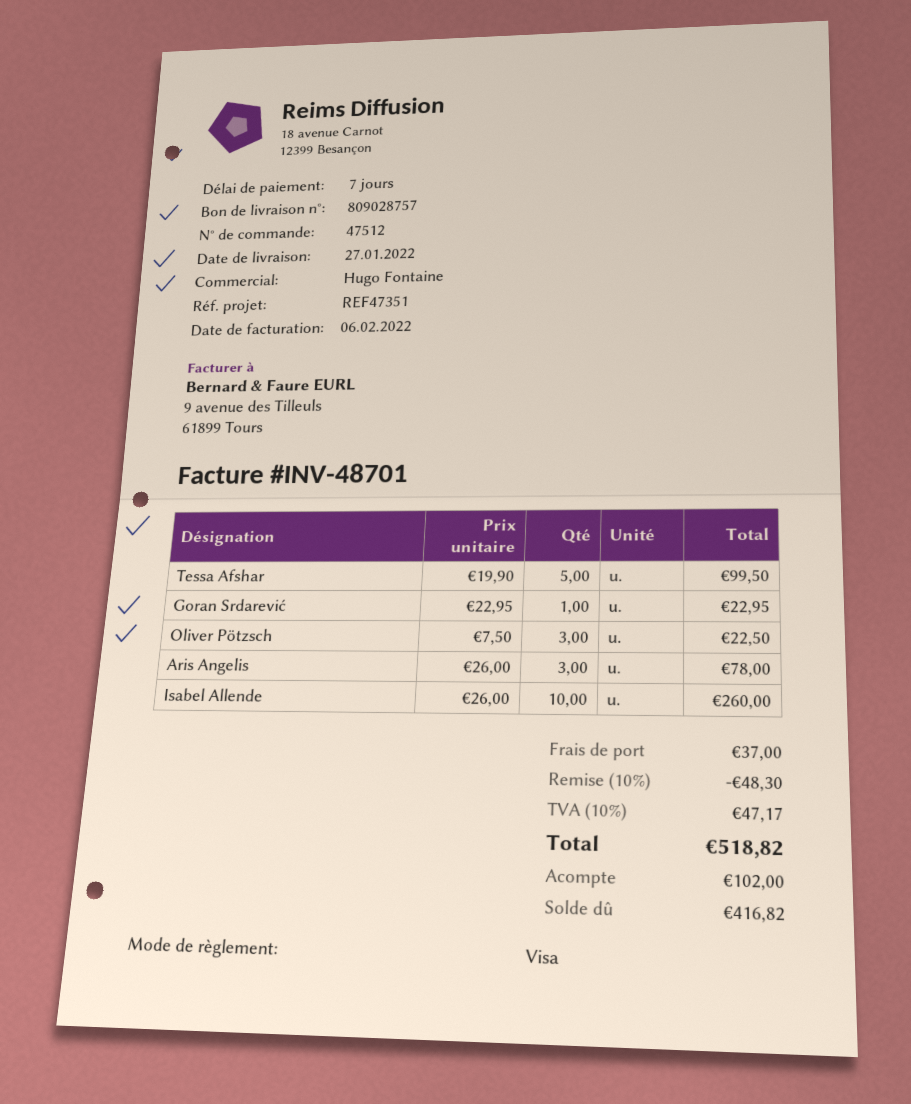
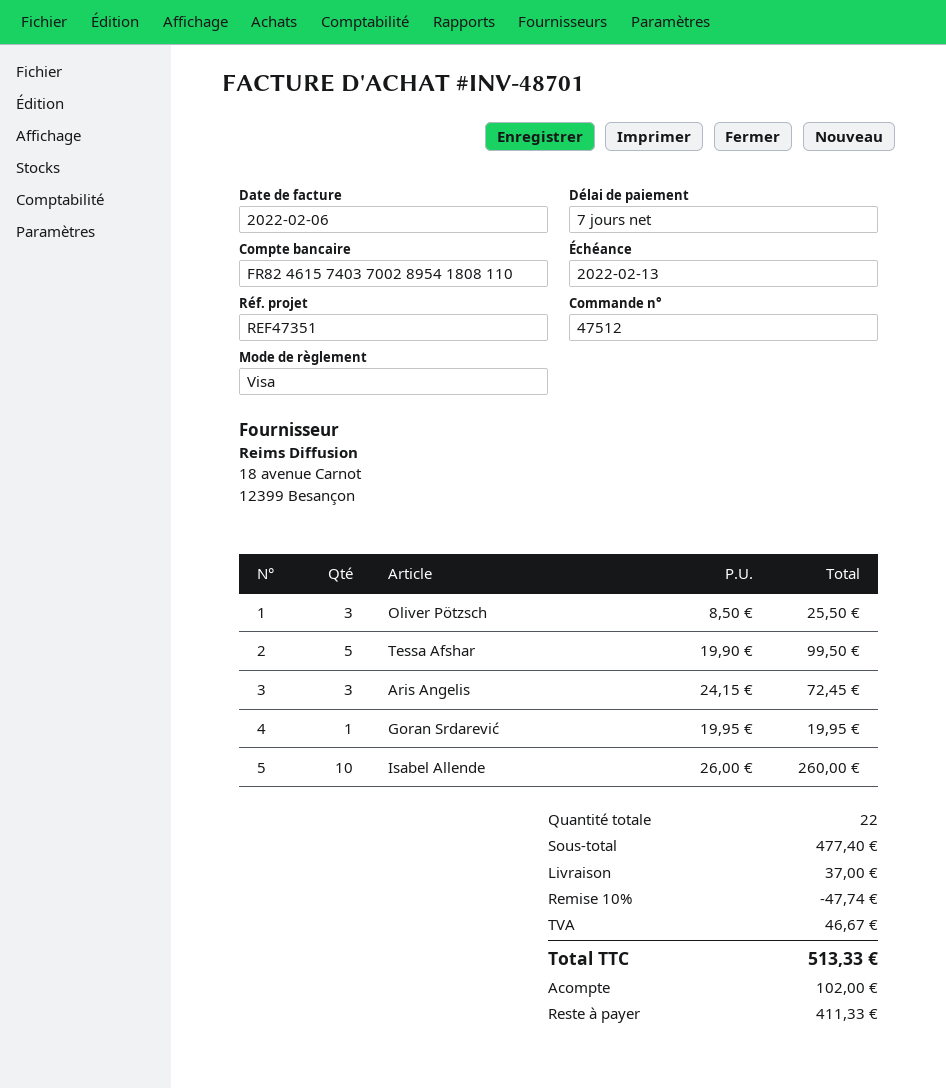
Goran Srdarević: 1 x 22.95 = 22.95 -> 1 x 19.95 = 19.95
Oliver Pötzsch: 3 x 7.50 = 22.50 -> 3 x 8.50 = 25.50
Aris Angelis: 3 x 26.00 = 78.00 -> 3 x 24.15 = 72.45
discount: 10% = 48.30 -> 10% = 47.74
tax: 47.17 -> 46.67
total: 518.82 -> 513.33
balance: 416.82 -> 411.33

